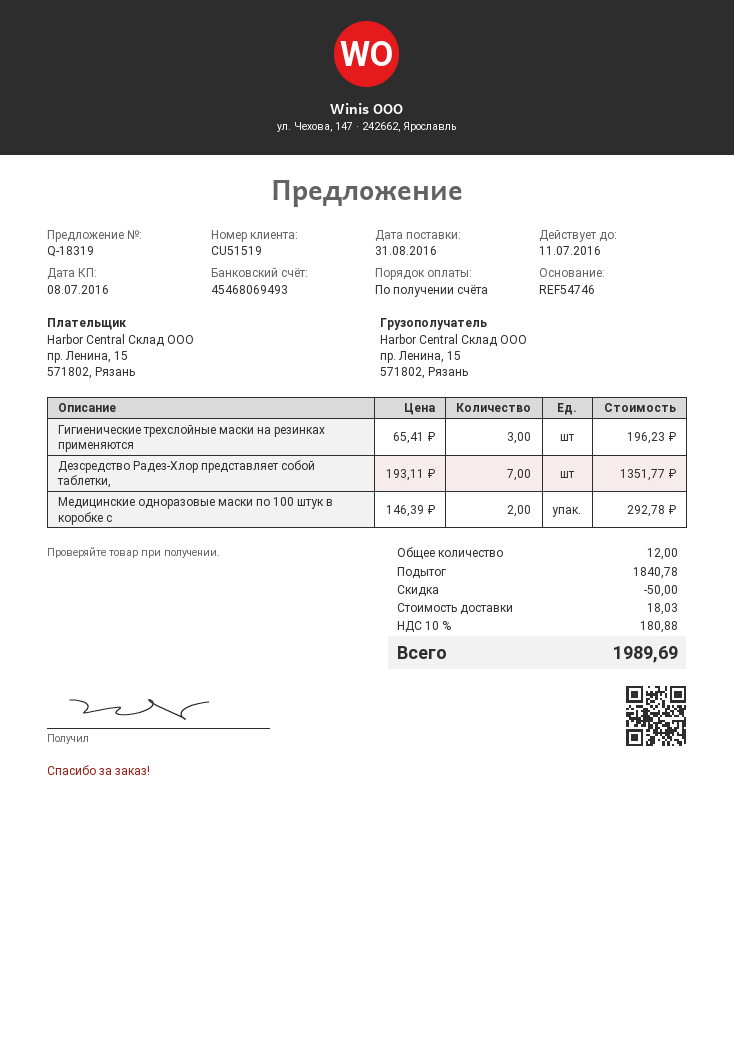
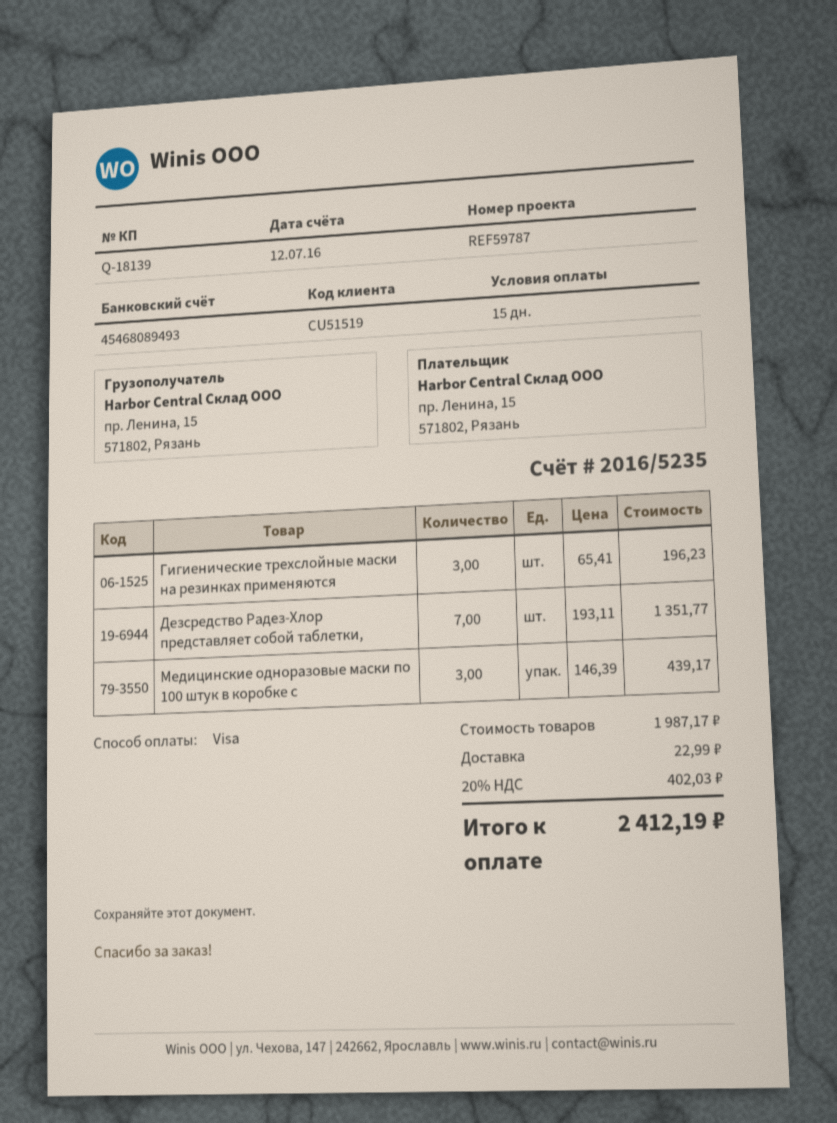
quote number: Q-18319 -> Q-18139
payment terms: on receipt -> 15 days
reference: REF54746 -> REF59787
bank account: 45468069493 -> 45468089493
Медицинские одноразовые маски по 100 штук в коробке с: 2 x 146.39 = 292.78 -> 3 x 146.39 = 439.17
subtotal: 1840.78 -> 1987.17
discount: 50.00 -> none
shipping: 18.03 -> 22.99
tax: 10% = 180.88 -> 20% = 402.03
total: 1989.69 -> 2412.19

